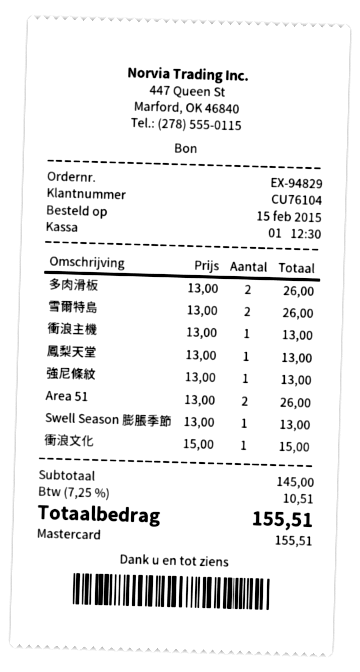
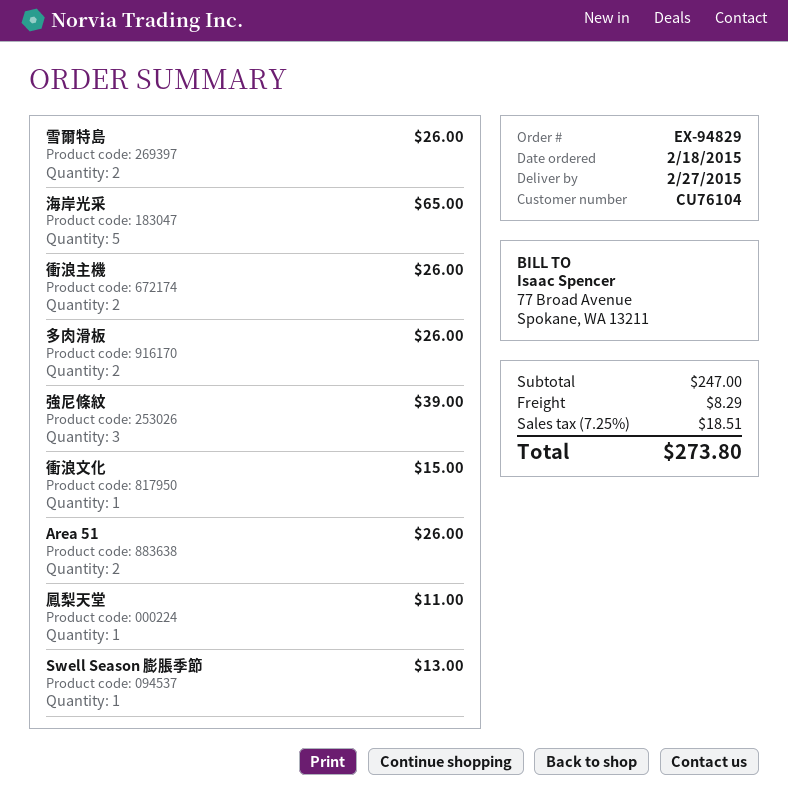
order date: 2015-02-15 -> 2015-02-18
衝浪主機: 1 for 13.00 -> 2 for 26.00
鳳梨天堂: 1 for 13.00 -> 1 for 11.00
強尼條紋: 1 for 13.00 -> 3 for 39.00
海岸光采: none -> 5 for 65.00
subtotal: 145.00 -> 247.00
shipping: none -> 8.29
tax: 7.25% = 10.51 -> 7.25% = 18.51
total: 155.51 -> 273.80

